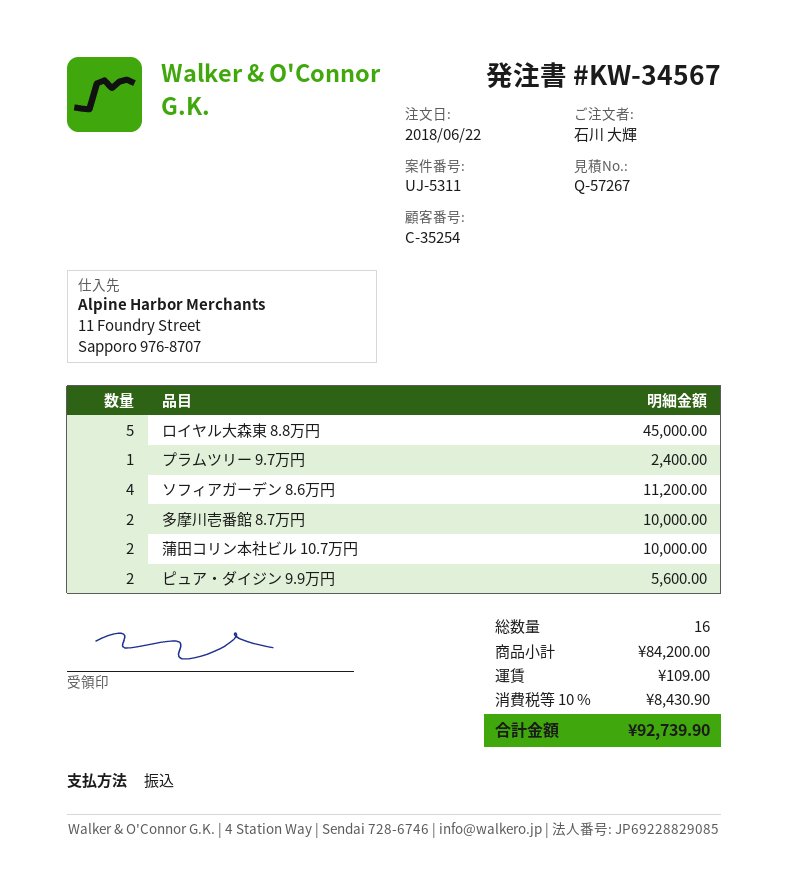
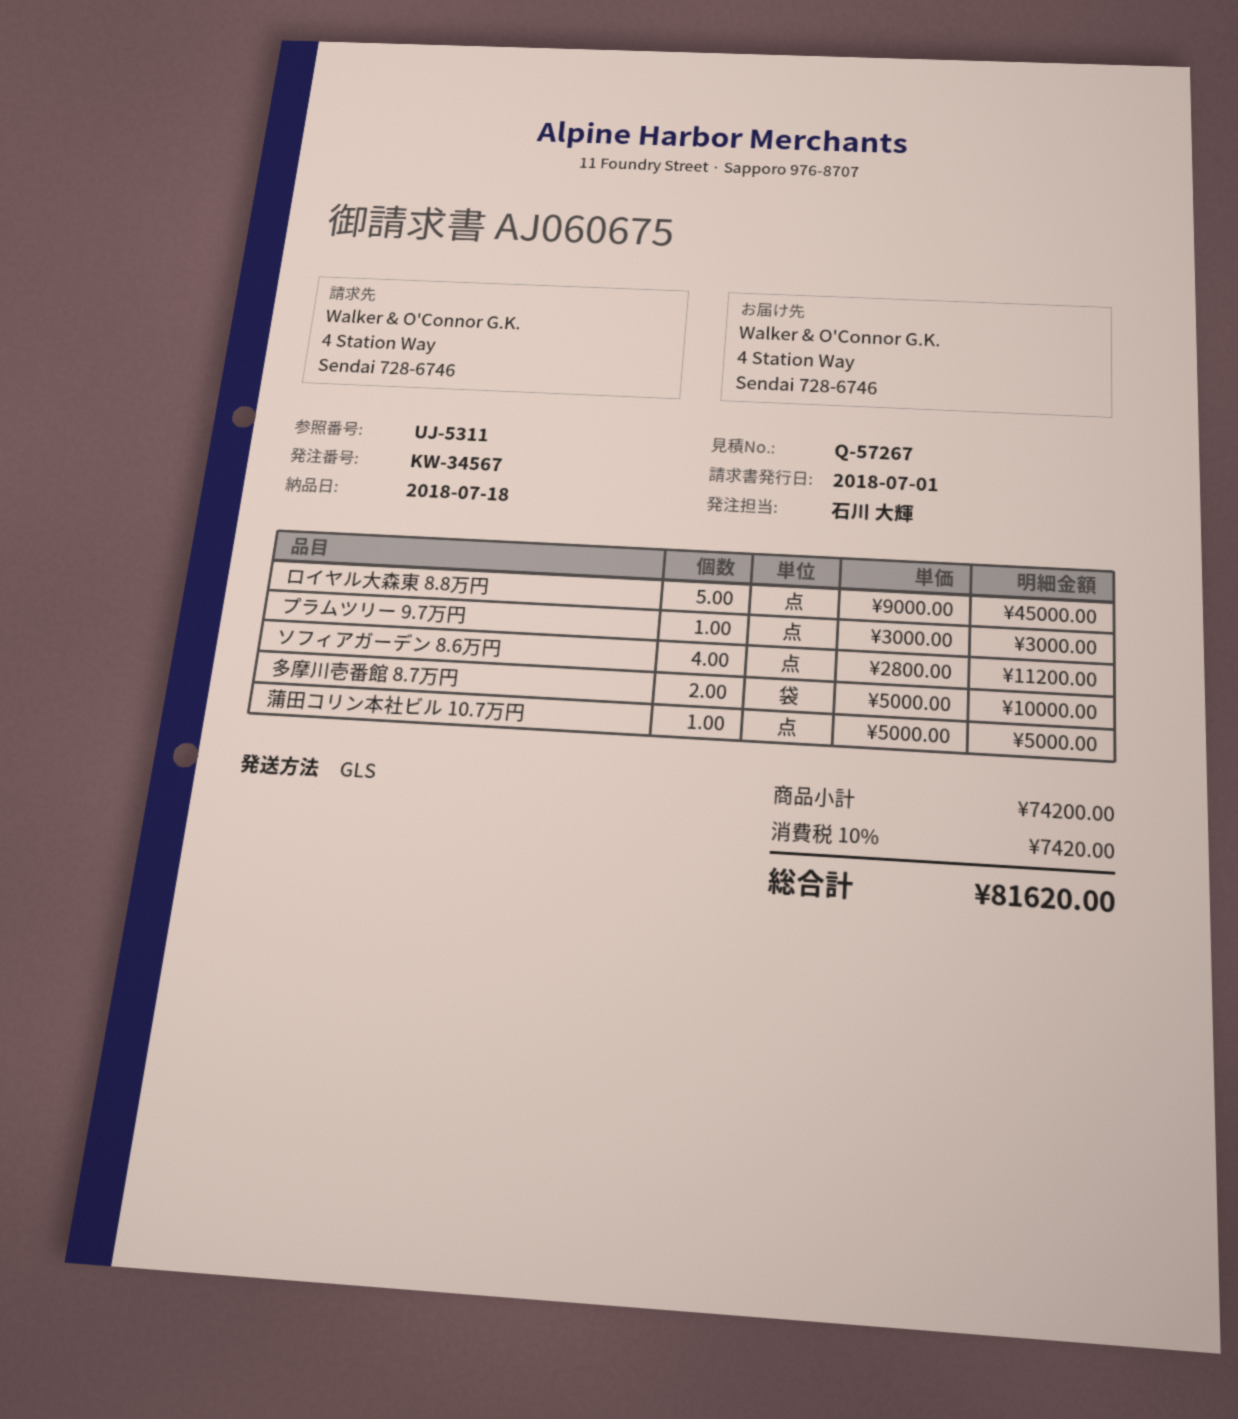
プラムツリー 9.7万円: 1 for 2400.00 -> 1 for 3000.00
蒲田コリン本社ビル 10.7万円: 2 for 10000.00 -> 1 for 5000.00
ピュア・ダイジン 9.9万円: 2 for 5600.00 -> none
subtotal: 84200.00 -> 74200.00
shipping: 109.00 -> none
tax: 10% = 8430.90 -> 10% = 7420.00
total: 92739.90 -> 81620.00

